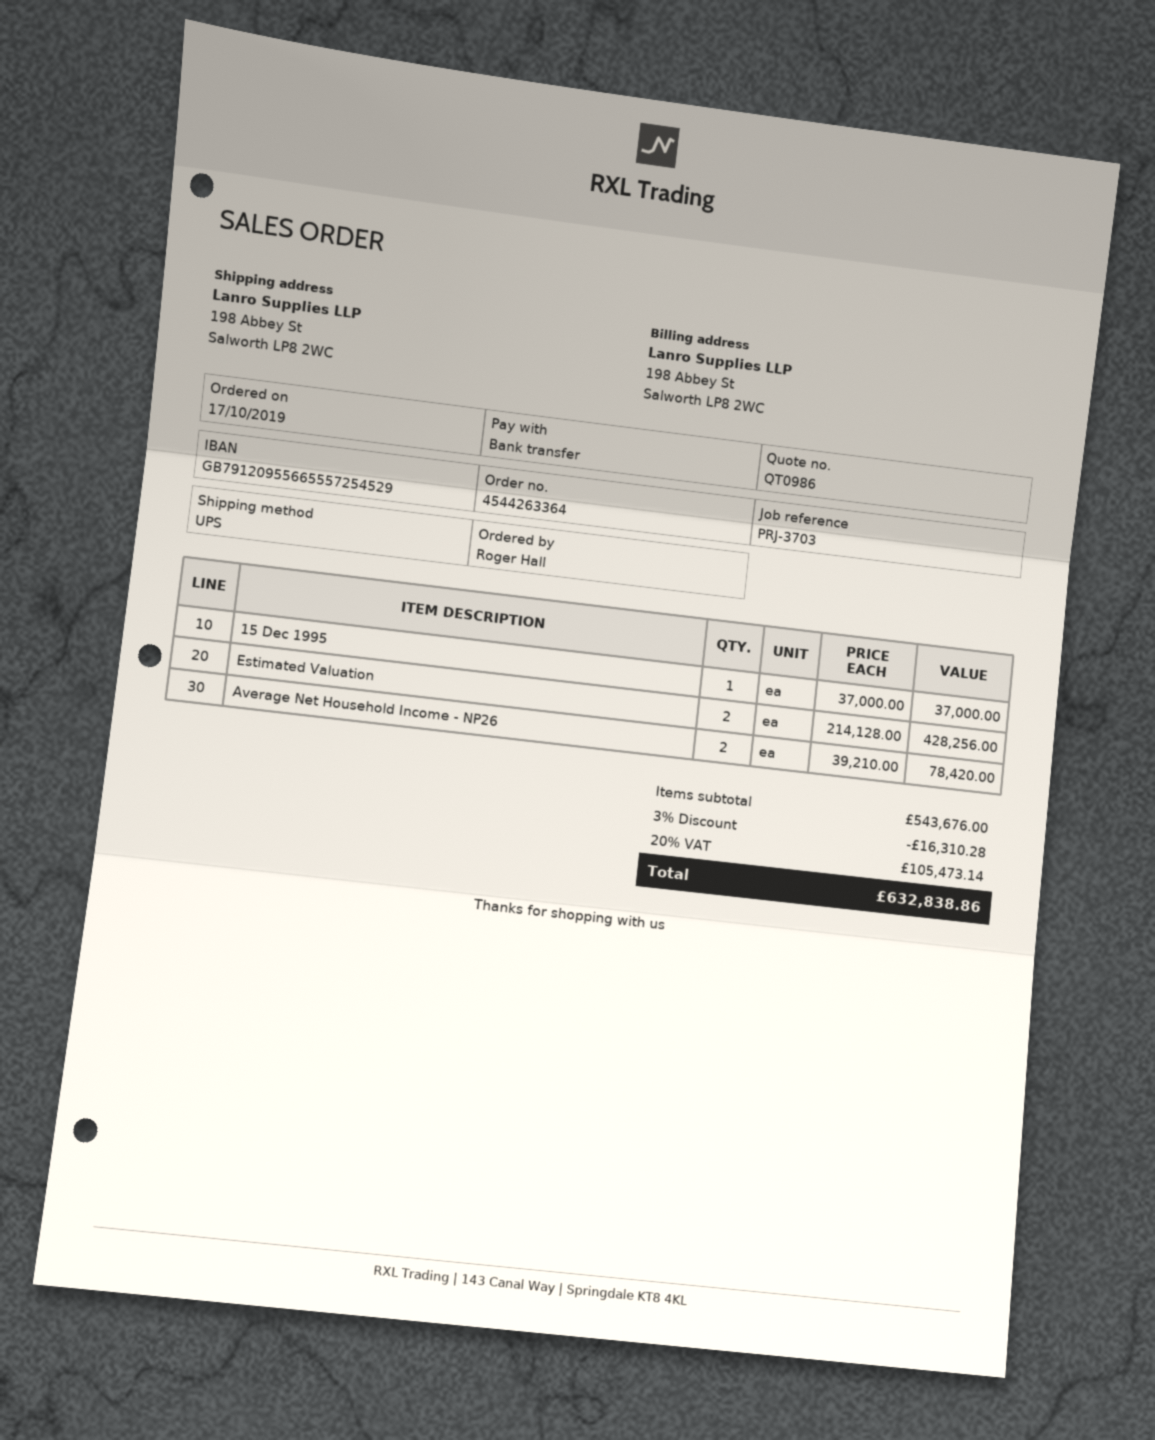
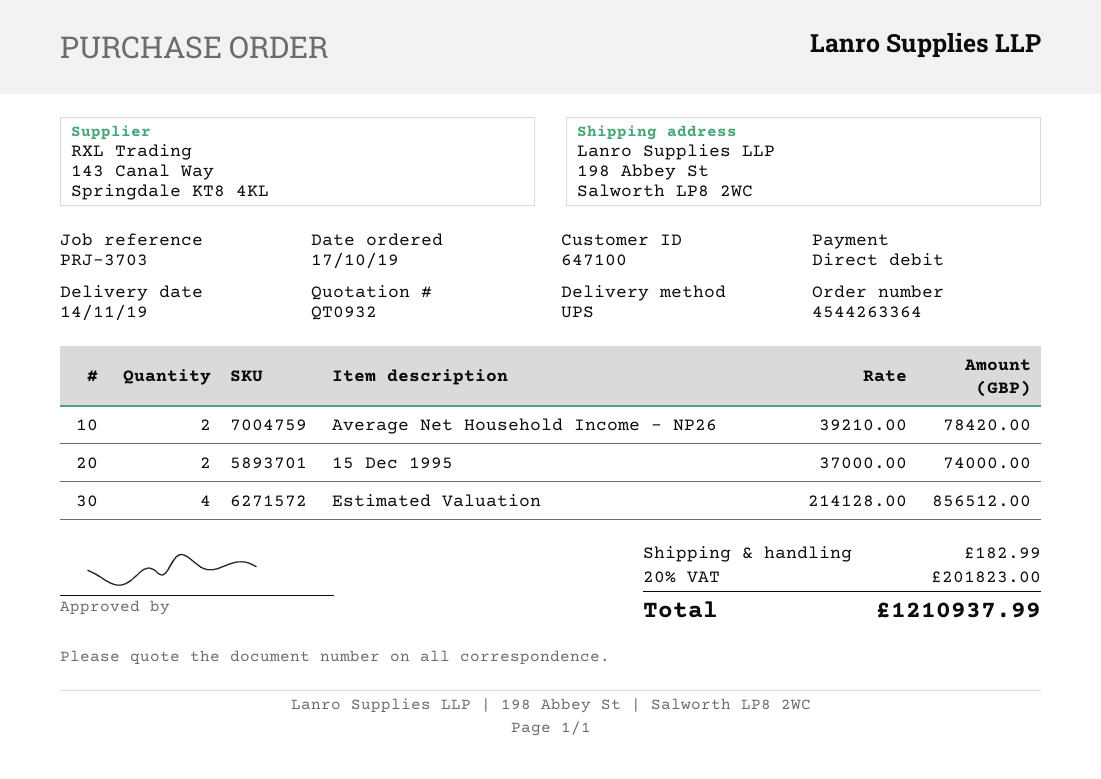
quote number: QT0986 -> QT0932
payment method: bank transfer -> direct debit
15 Dec 1995: 1 x 37000.00 = 37000.00 -> 2 x 37000.00 = 74000.00
Estimated Valuation: 2 x 214128.00 = 428256.00 -> 4 x 214128.00 = 856512.00
discount: 3% = 16310.28 -> none
shipping: none -> 182.99
tax: 20% = 105473.14 -> 20% = 201823.00
total: 632838.86 -> 1210937.99

